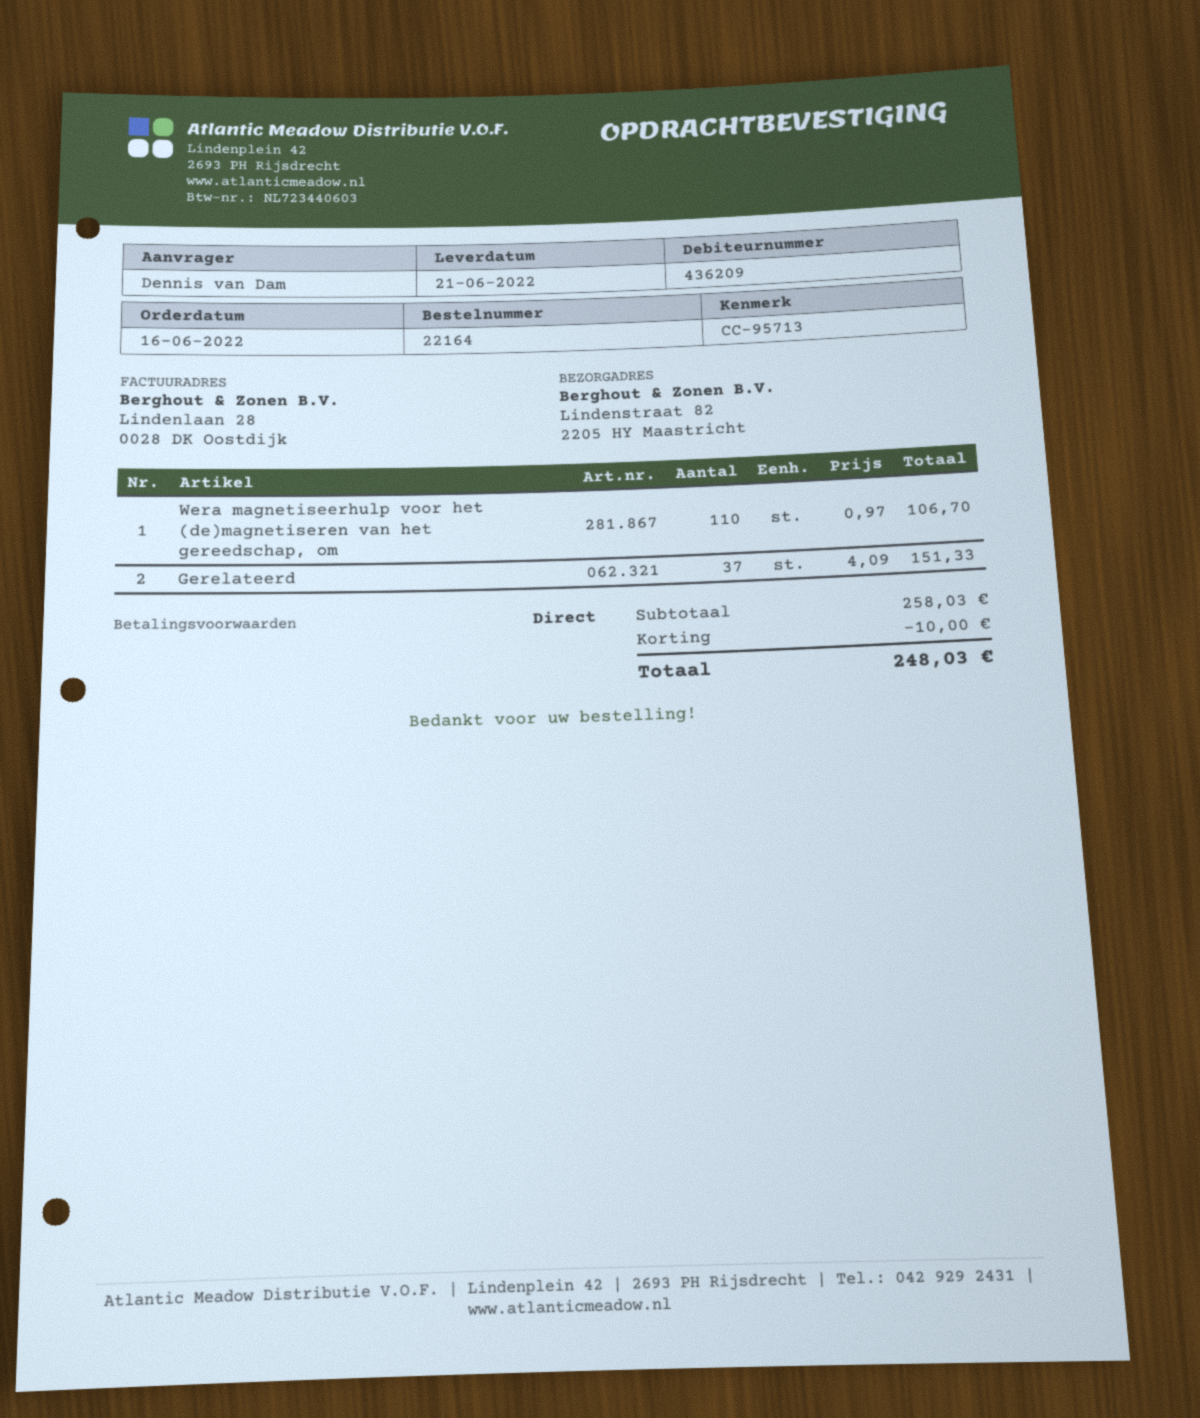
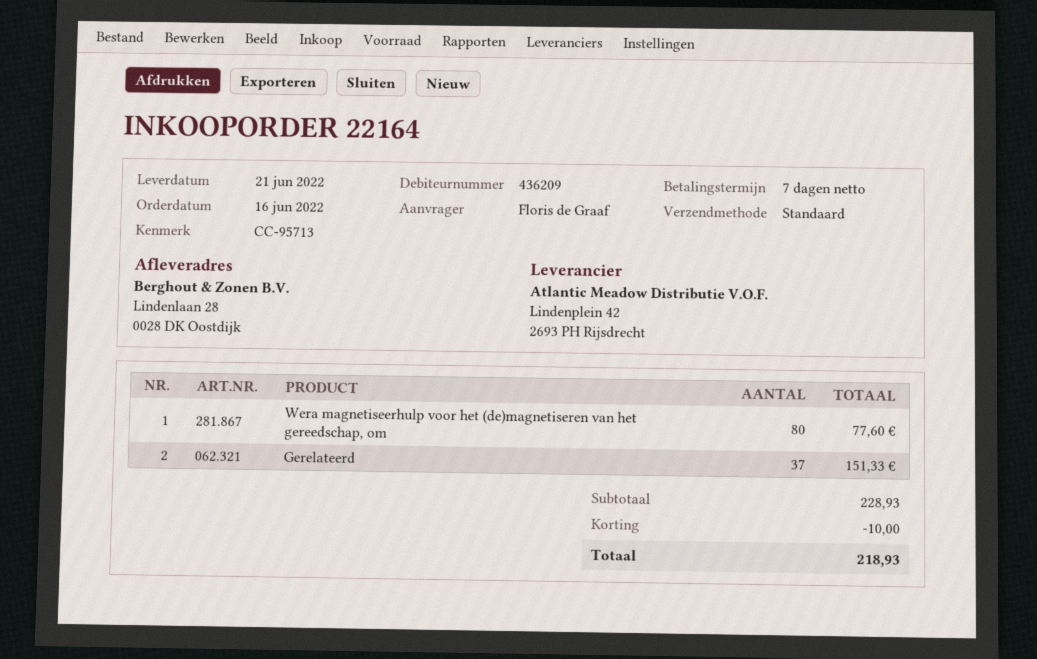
payment terms: on receipt -> 7 days
ordered by: Dennis van Dam -> Floris de Graaf
ship to: Lindenstraat 82, 2205 HY Maastricht -> Lindenlaan 28, 0028 DK Oostdijk
Wera magnetiseerhulp voor het (de)magnetiseren van het gereedschap, om: 110 for 106.70 -> 80 for 77.60
subtotal: 258.03 -> 228.93
total: 248.03 -> 218.93

